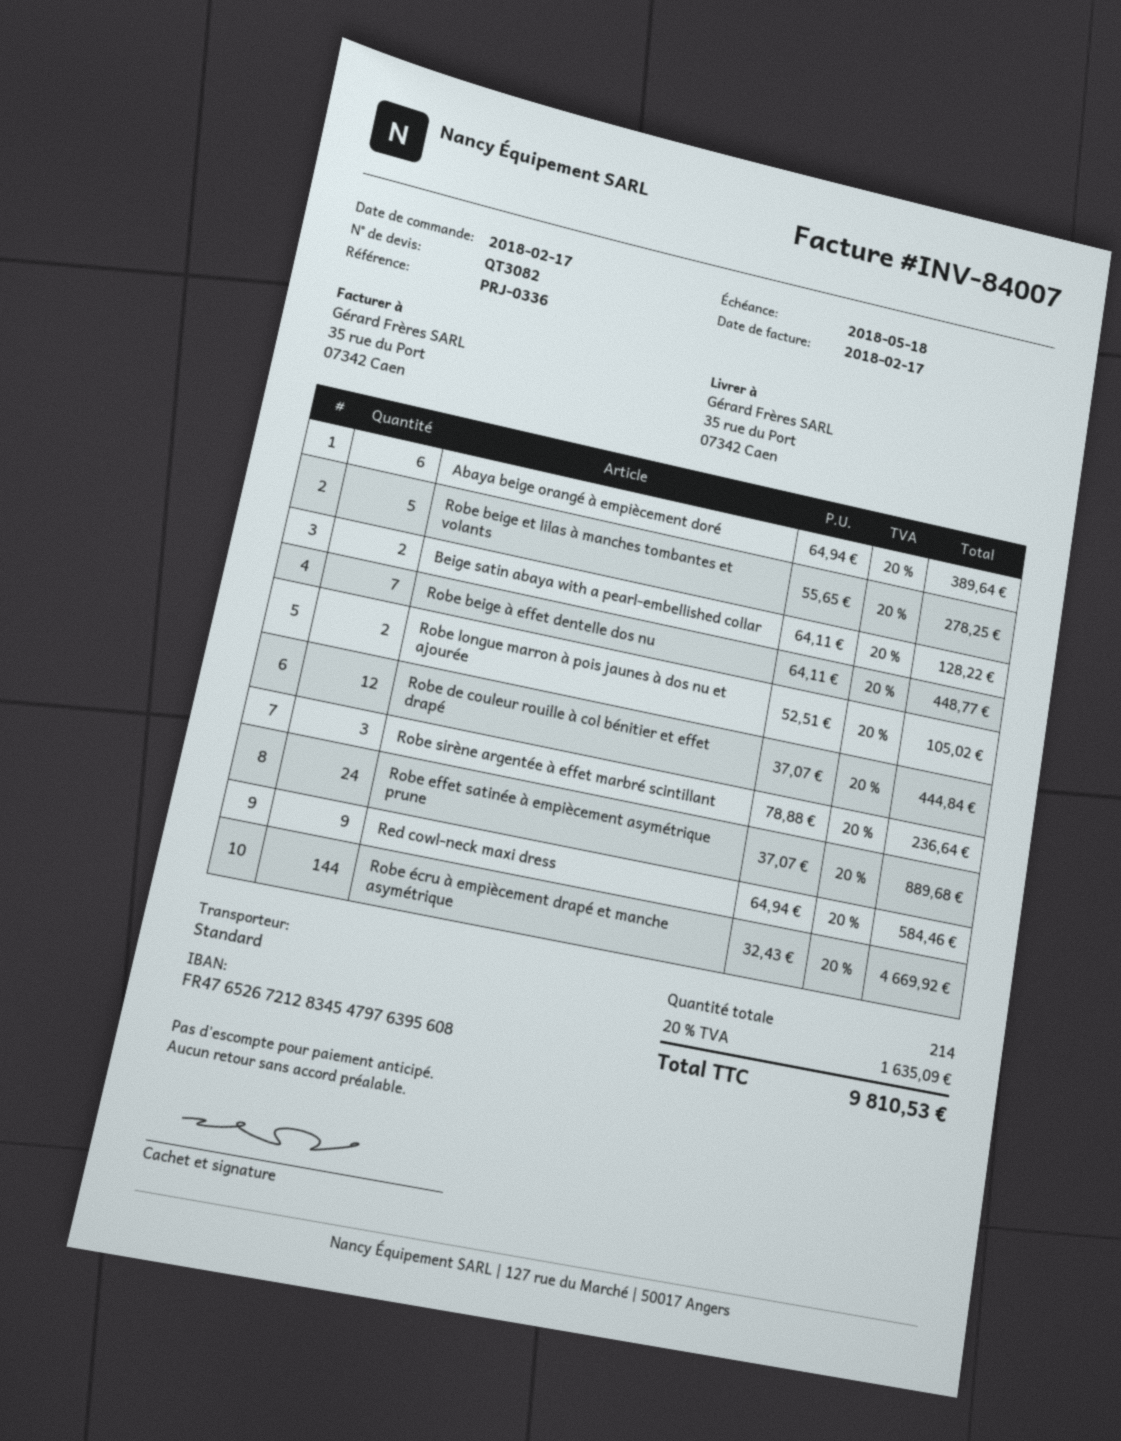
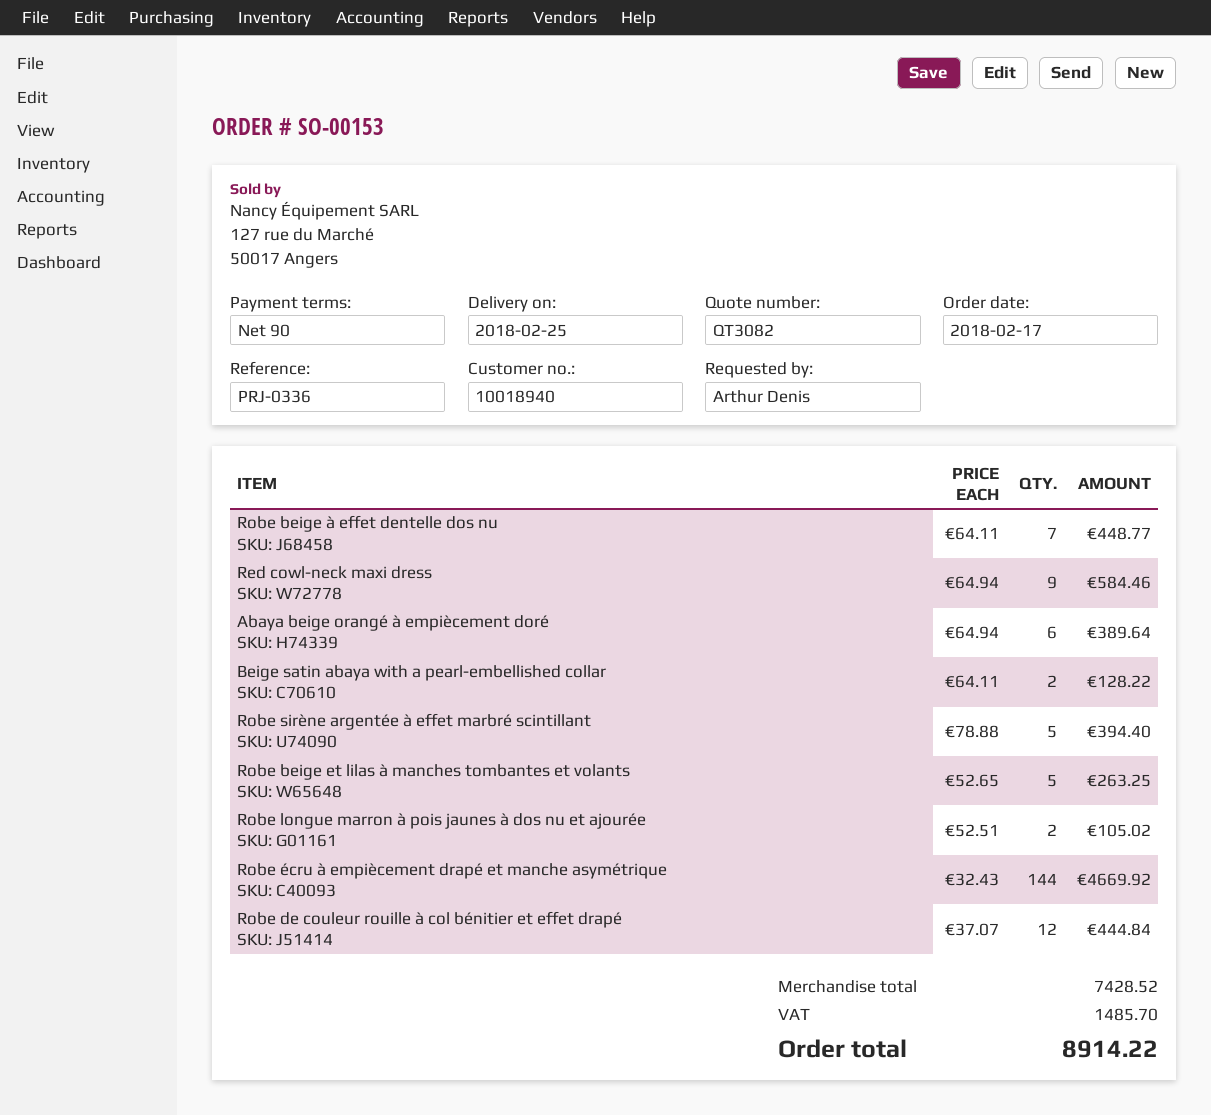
Robe beige et lilas à manches tombantes et volants: 5 x 55.65 = 278.25 -> 5 x 52.65 = 263.25
Robe sirène argentée à effet marbré scintillant: 3 x 78.88 = 236.64 -> 5 x 78.88 = 394.40
Robe effet satinée à empiècement asymétrique prune: 24 x 37.07 = 889.68 -> none
tax: 1635.09 -> 1485.70
total: 9810.53 -> 8914.22

